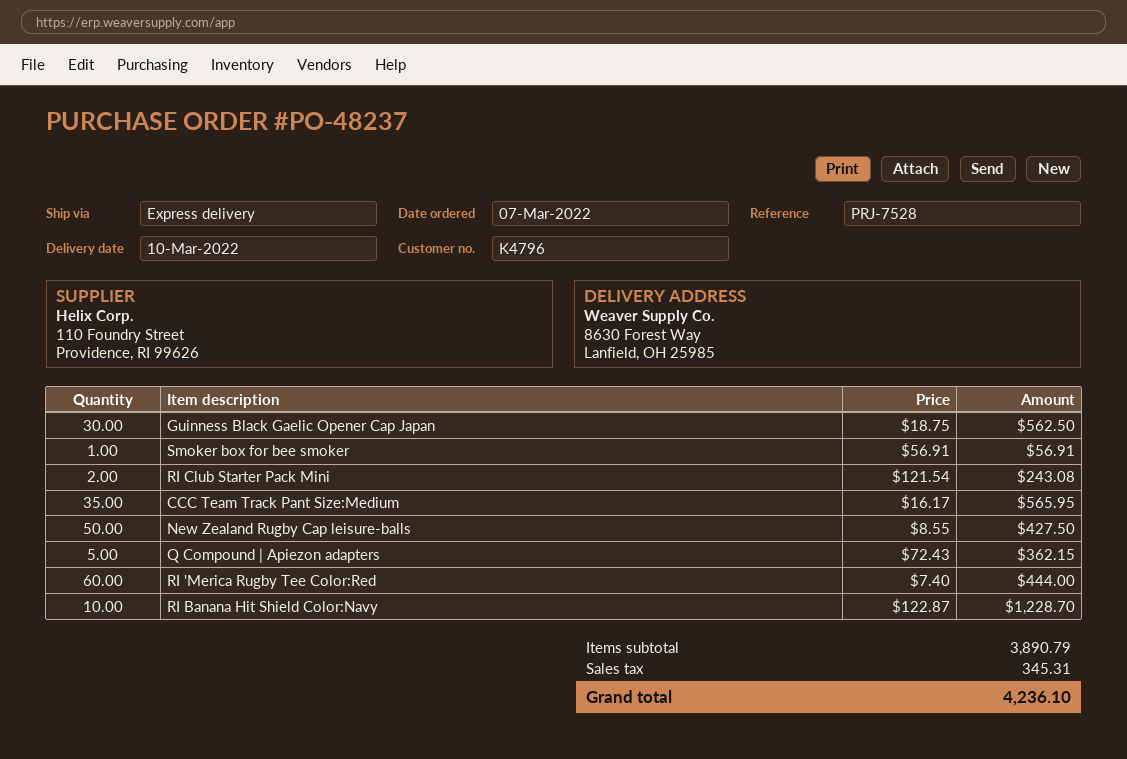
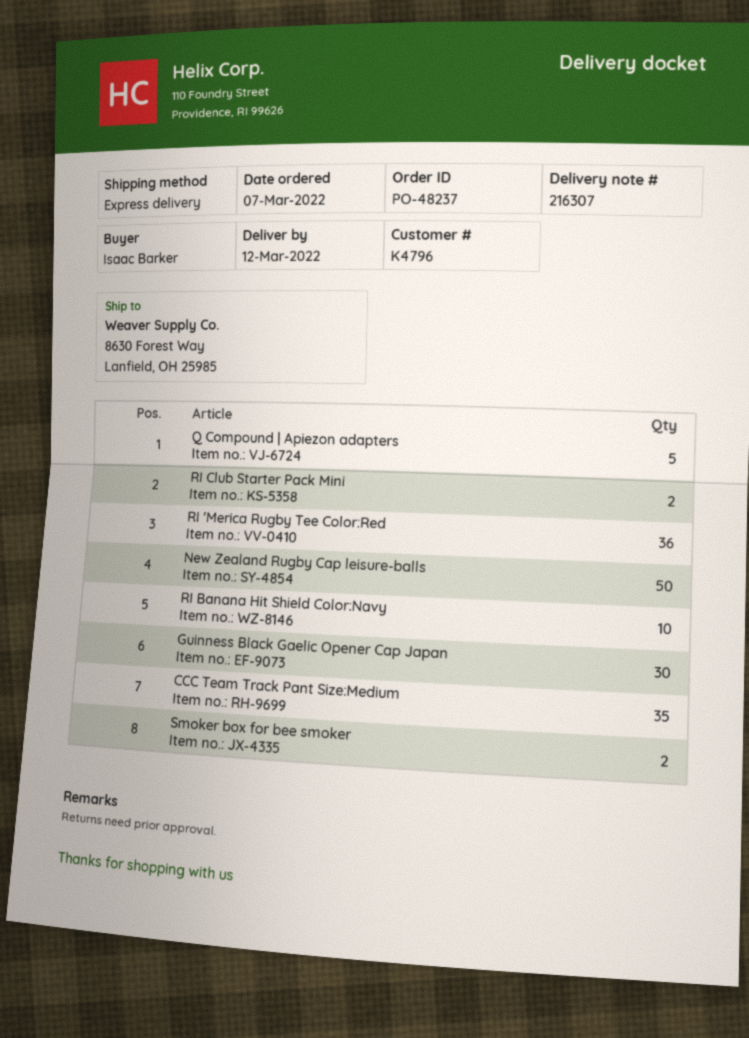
delivery date: 2022-03-10 -> 2022-03-12
Smoker box for bee smoker: 1 -> 2
RI 'Merica Rugby Tee Color:Red: 60 -> 36

